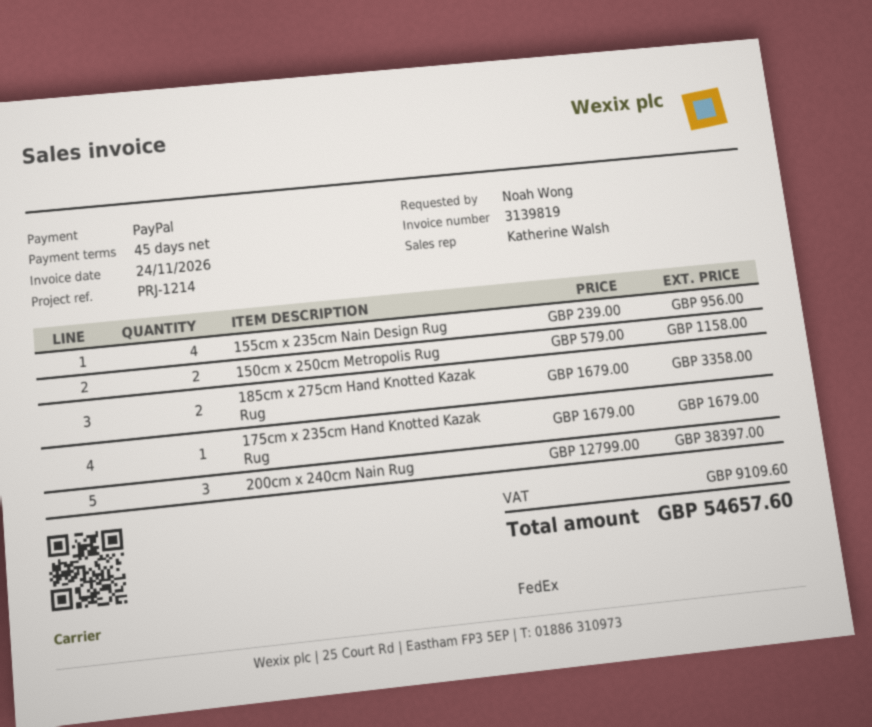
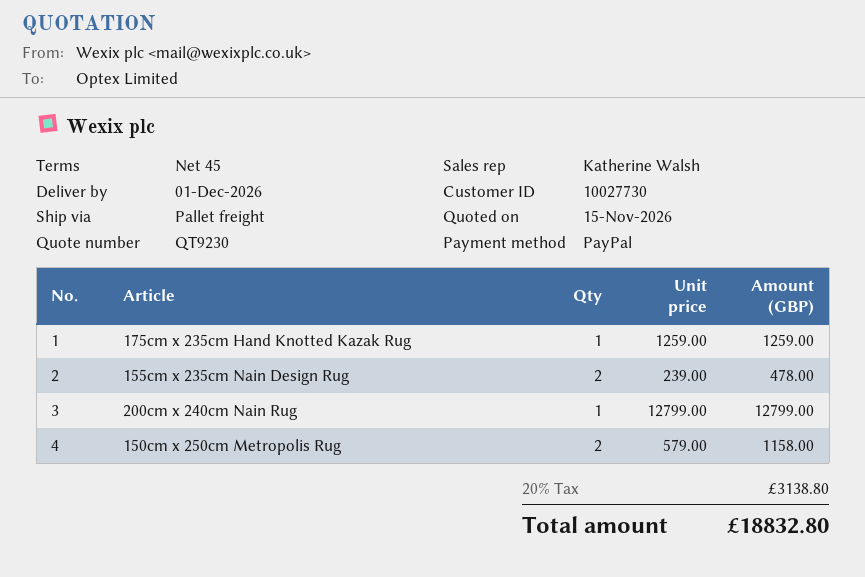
shipping method: FedEx -> pallet freight
155cm x 235cm Nain Design Rug: 4 x 239.00 = 956.00 -> 2 x 239.00 = 478.00
185cm x 275cm Hand Knotted Kazak Rug: 2 x 1679.00 = 3358.00 -> none
175cm x 235cm Hand Knotted Kazak Rug: 1 x 1679.00 = 1679.00 -> 1 x 1259.00 = 1259.00
200cm x 240cm Nain Rug: 3 x 12799.00 = 38397.00 -> 1 x 12799.00 = 12799.00
tax: 9109.60 -> 3138.80
total: 54657.60 -> 18832.80

